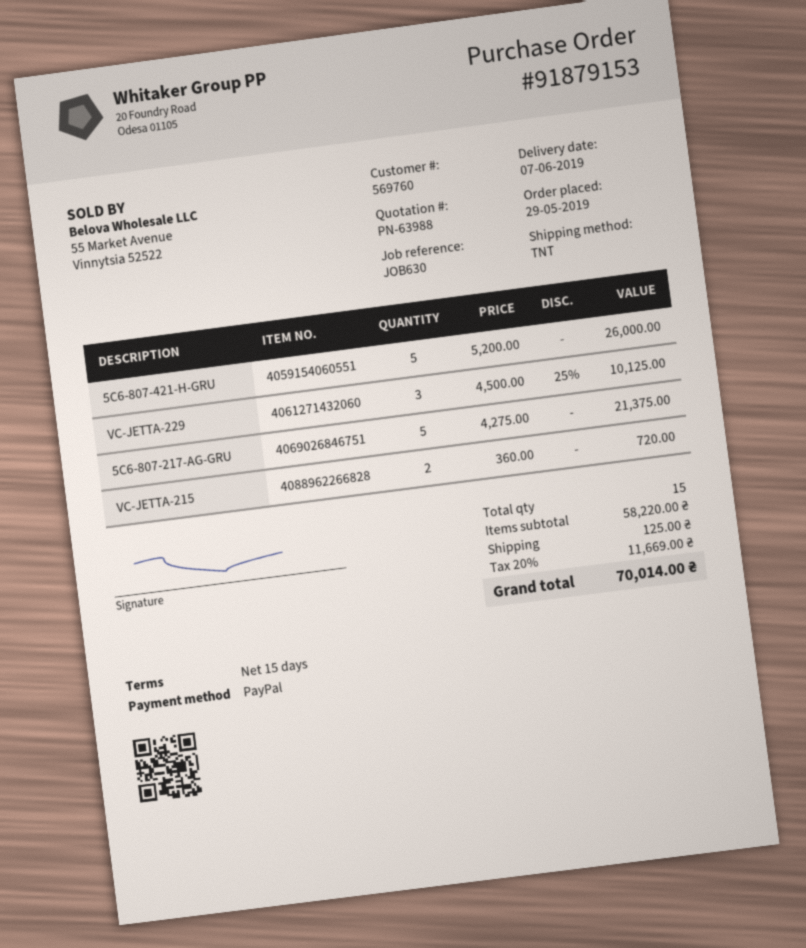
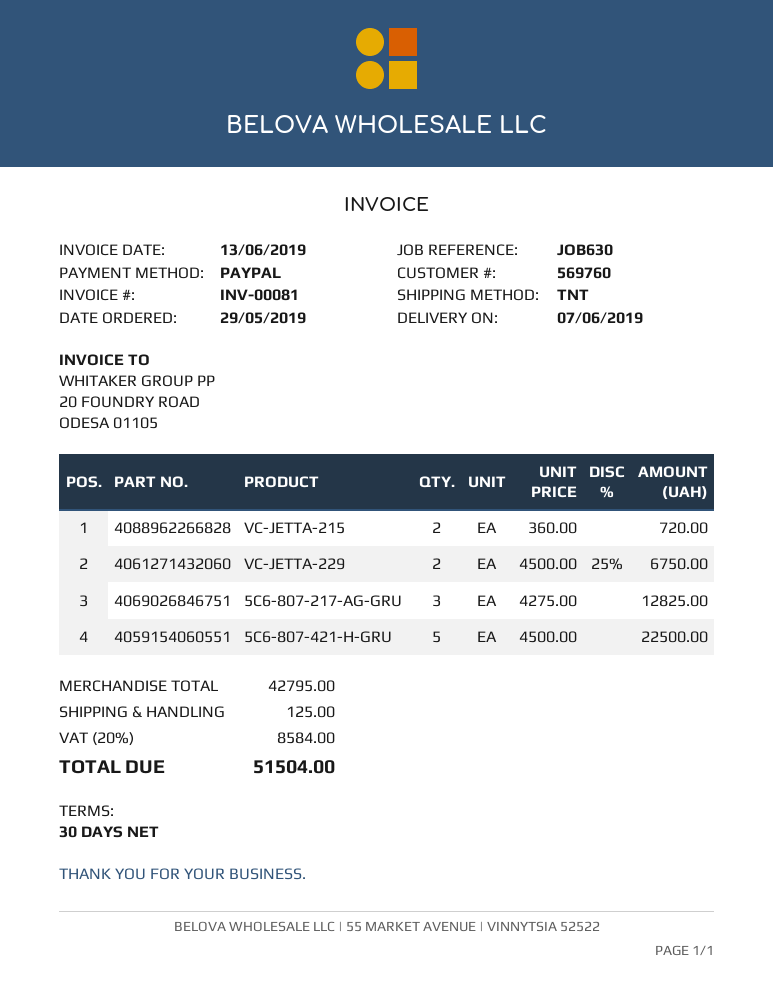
payment terms: 15 days -> 30 days
5C6-807-421-H-GRU: 5 x 5200.00 = 26000.00 -> 5 x 4500.00 = 22500.00
VC-JETTA-229: 3 x 4500.00 - 25% = 10125.00 -> 2 x 4500.00 - 25% = 6750.00
5C6-807-217-AG-GRU: 5 x 4275.00 = 21375.00 -> 3 x 4275.00 = 12825.00
subtotal: 58220.00 -> 42795.00
tax: 20% = 11669.00 -> 20% = 8584.00
total: 70014.00 -> 51504.00

